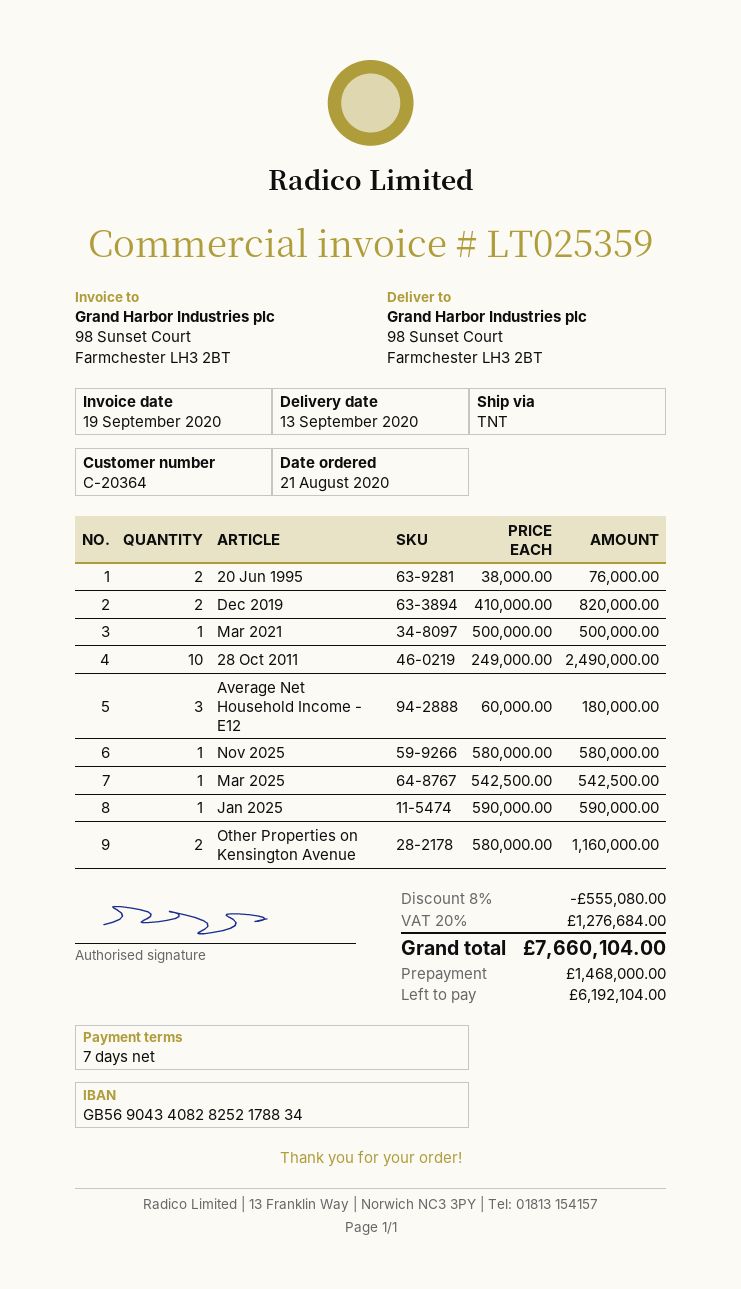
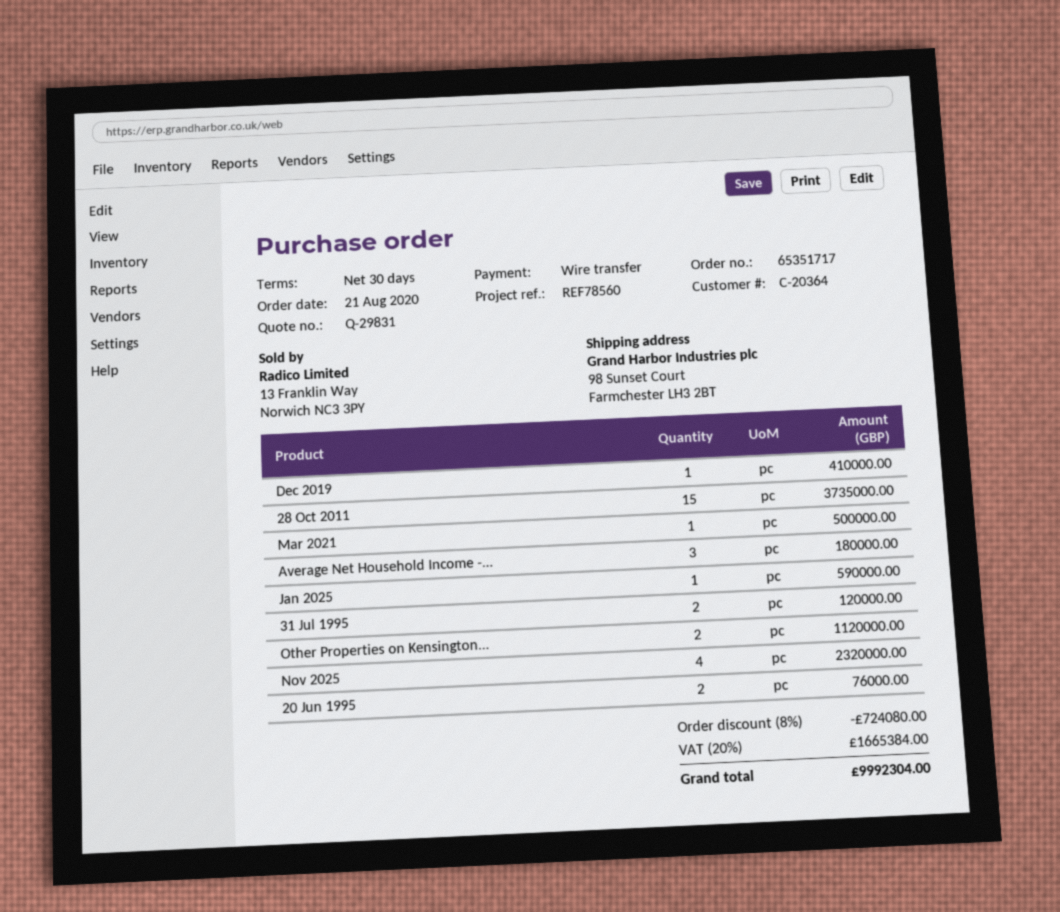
payment terms: 7 days -> 30 days
Dec 2019: 2 for 820000.00 -> 1 for 410000.00
28 Oct 2011: 10 for 2490000.00 -> 15 for 3735000.00
Nov 2025: 1 for 580000.00 -> 4 for 2320000.00
Mar 2025: 1 for 542500.00 -> none
Other Properties on Kensington Avenue: 2 for 1160000.00 -> 2 for 1120000.00
31 Jul 1995: none -> 2 for 120000.00
discount: 8% = 555080.00 -> 8% = 724080.00
tax: 20% = 1276684.00 -> 20% = 1665384.00
total: 7660104.00 -> 9992304.00

